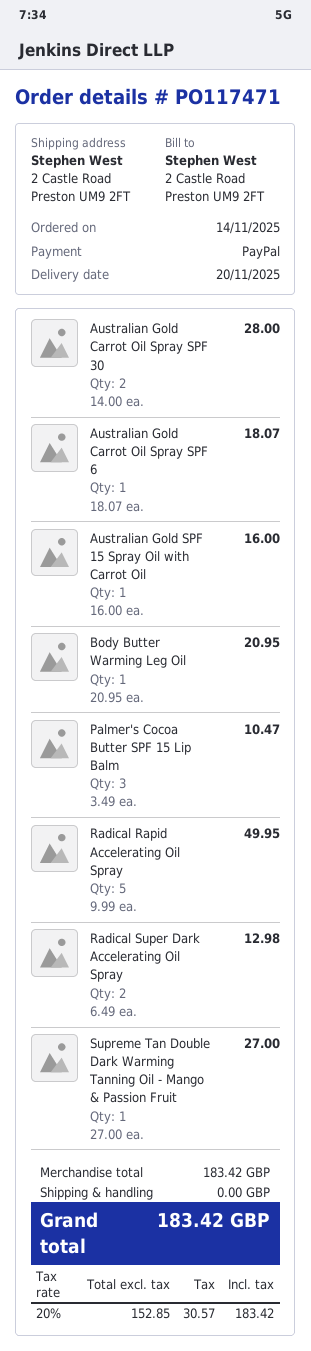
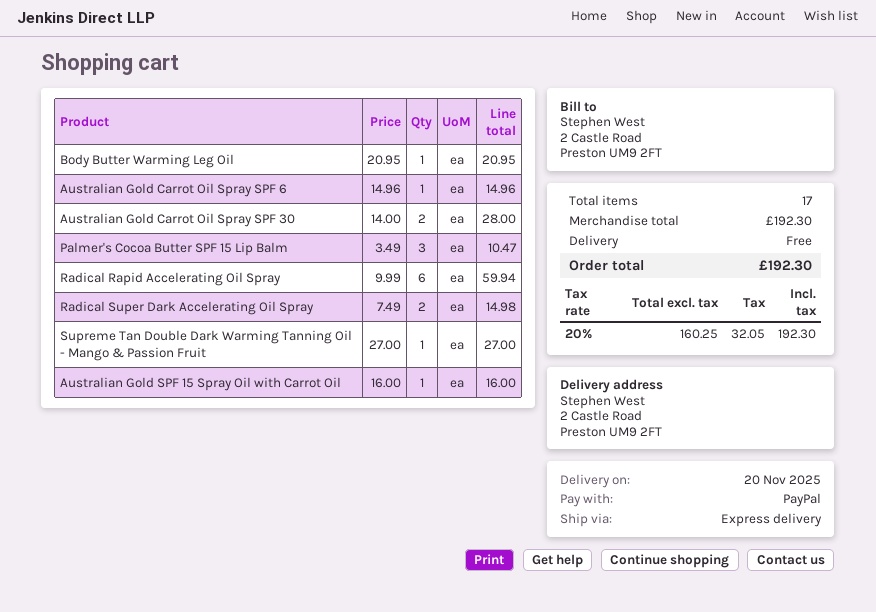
Australian Gold Carrot Oil Spray SPF 6: 1 x 18.07 = 18.07 -> 1 x 14.96 = 14.96
Radical Rapid Accelerating Oil Spray: 5 x 9.99 = 49.95 -> 6 x 9.99 = 59.94
Radical Super Dark Accelerating Oil Spray: 2 x 6.49 = 12.98 -> 2 x 7.49 = 14.98
subtotal: 183.42 -> 192.30
net: 152.85 -> 160.25
tax: 20% = 30.57 -> 20% = 32.05
total: 183.42 -> 192.30

